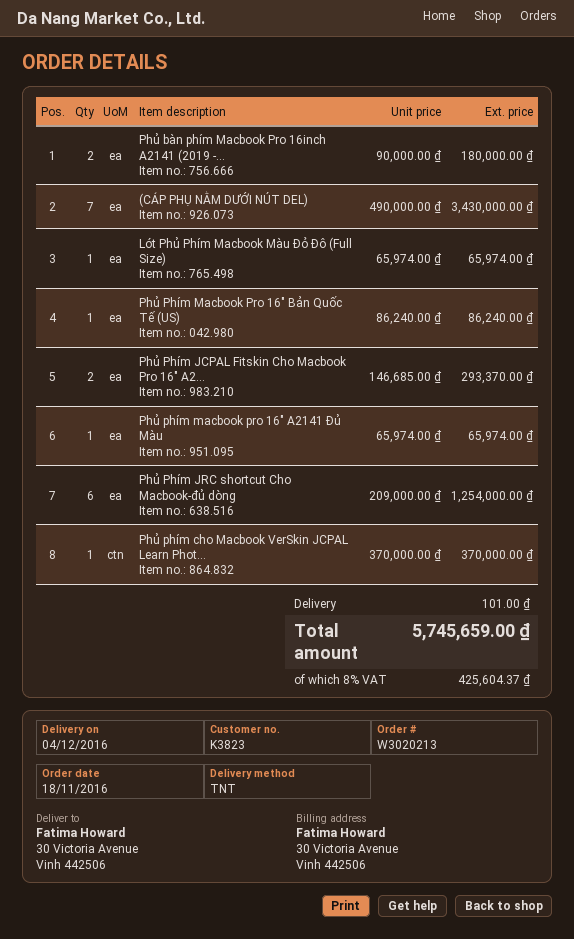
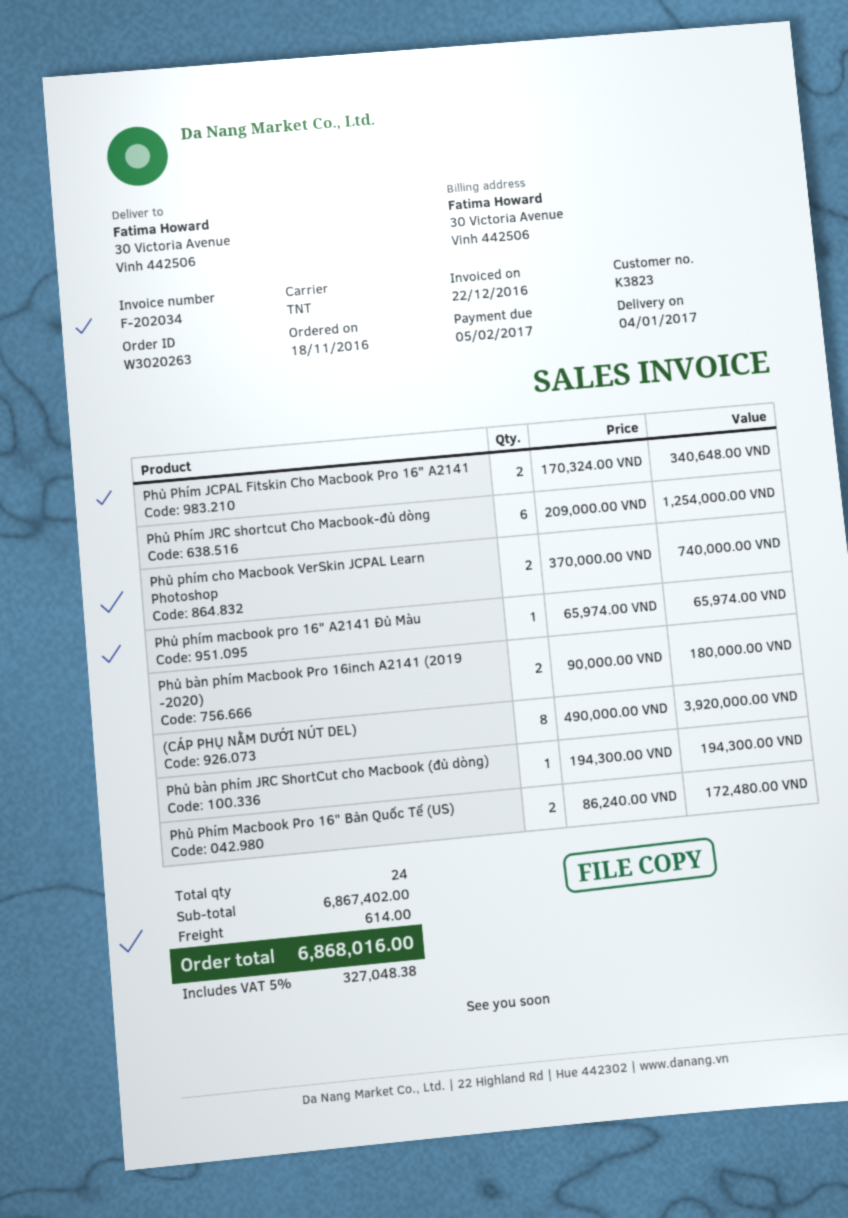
order number: W3020213 -> W3020263
delivery date: 2016-12-04 -> 2017-01-04
(CÁP PHỤ NẰM DƯỚI NÚT DEL): 7 x 490000.00 = 3430000.00 -> 8 x 490000.00 = 3920000.00
Lót Phủ Phím Macbook Màu Đỏ Đô (Full Size): 1 x 65974.00 = 65974.00 -> none
Phủ Phím Macbook Pro 16" Bản Quốc Tế (US): 1 x 86240.00 = 86240.00 -> 2 x 86240.00 = 172480.00
Phủ Phím JCPAL Fitskin Cho Macbook Pro 16" A2...: 2 x 146685.00 = 293370.00 -> 2 x 170324.00 = 340648.00
Phủ phím cho Macbook VerSkin JCPAL Learn Phot...: 1 x 370000.00 = 370000.00 -> 2 x 370000.00 = 740000.00
Phủ bàn phím JRC ShortCut cho Macbook (đủ dòng): none -> 1 x 194300.00 = 194300.00
shipping: 101.00 -> 614.00
tax: 8% = 425604.37 -> 5% = 327048.38
total: 5745659.00 -> 6868016.00

